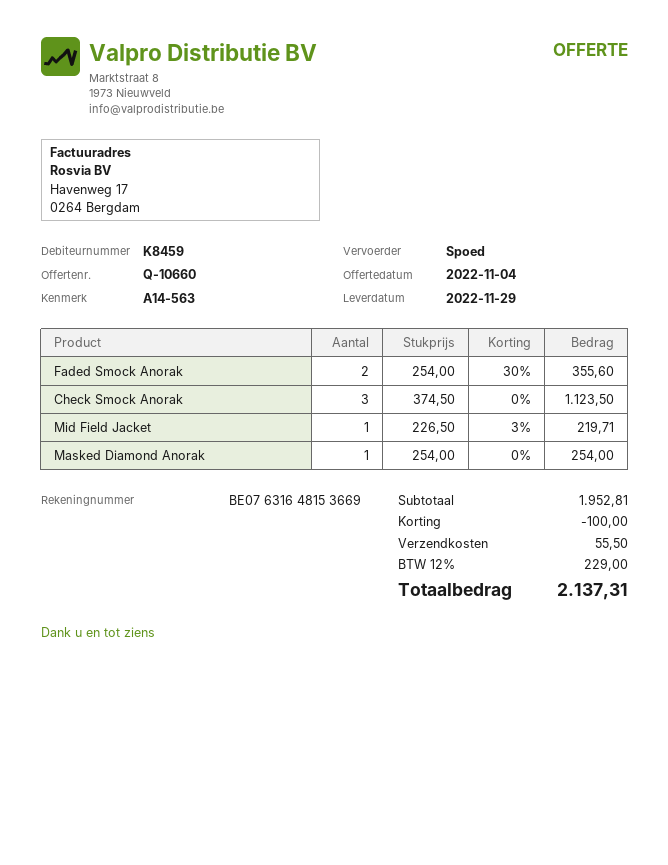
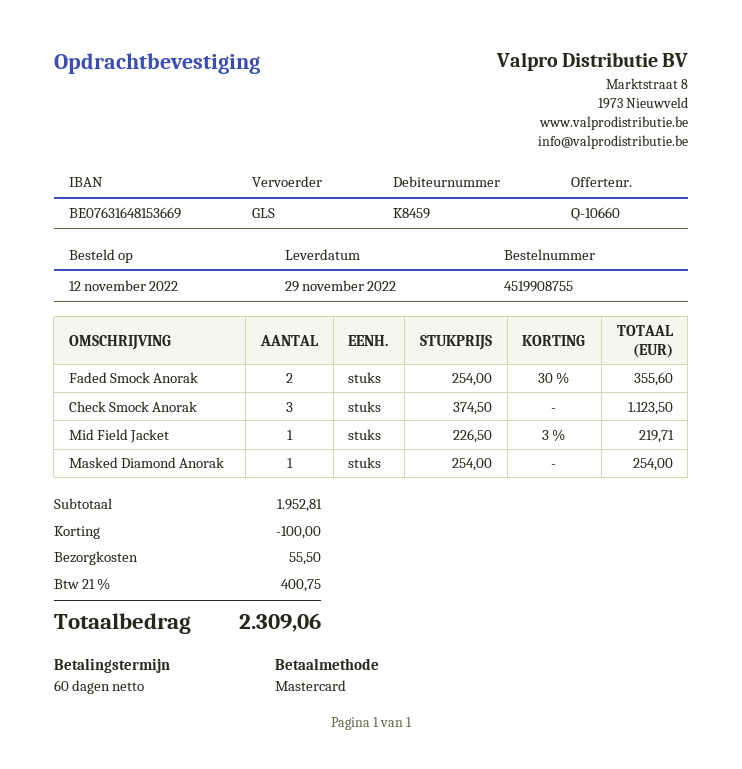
shipping method: express -> GLS
tax: 12% = 229.00 -> 21% = 400.75
total: 2137.31 -> 2309.06

